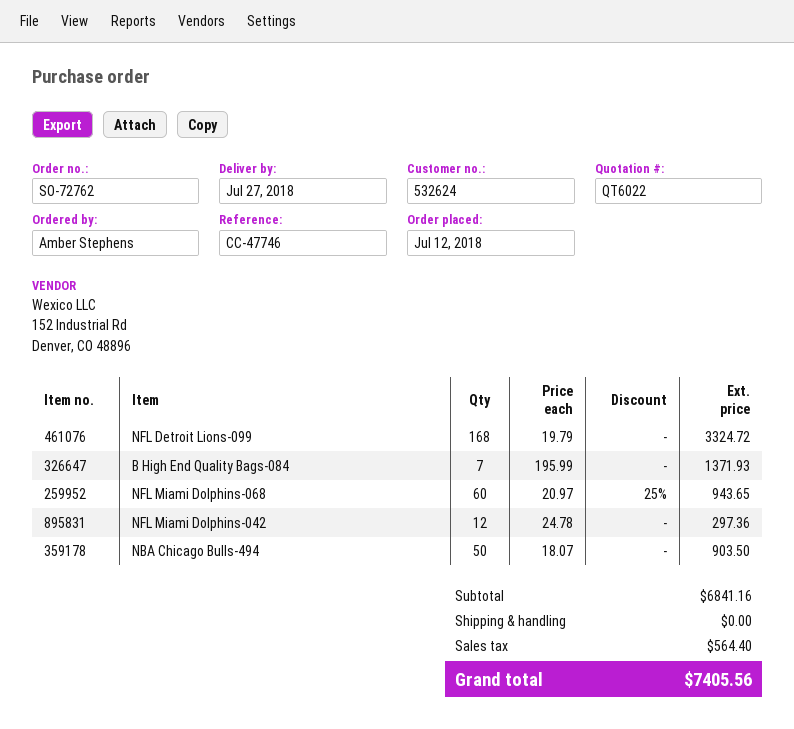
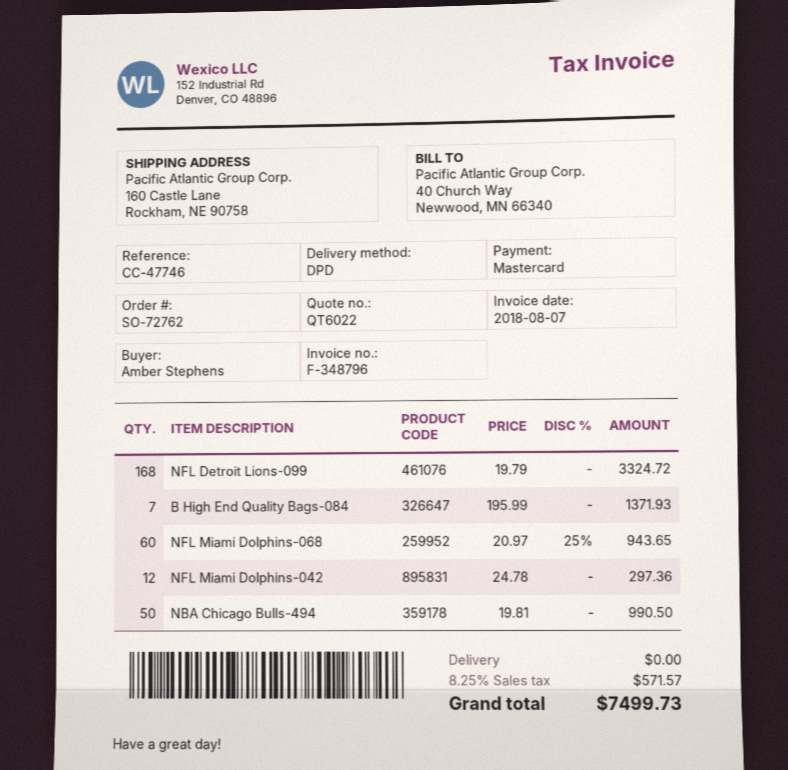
NBA Chicago Bulls-494: 50 x 18.07 = 903.50 -> 50 x 19.81 = 990.50
tax: 564.40 -> 571.57
total: 7405.56 -> 7499.73

